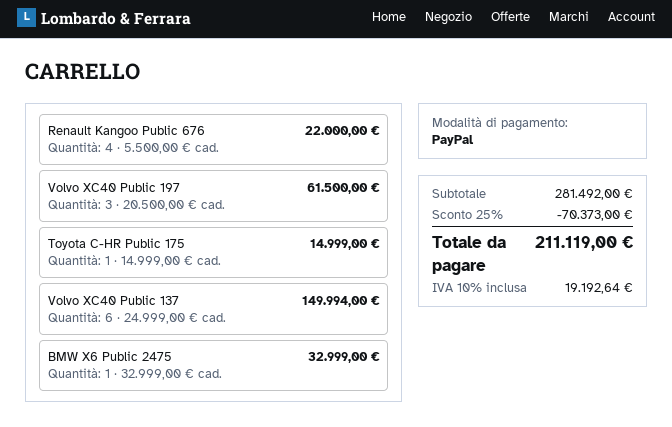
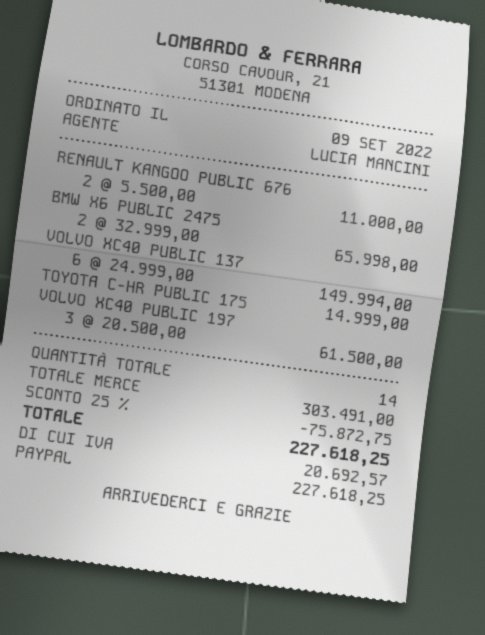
Renault Kangoo Public 676: 4 x 5500.00 = 22000.00 -> 2 x 5500.00 = 11000.00
BMW X6 Public 2475: 1 x 32999.00 = 32999.00 -> 2 x 32999.00 = 65998.00
subtotal: 281492.00 -> 303491.00
discount: 25% = 70373.00 -> 25% = 75872.75
tax: 19192.64 -> 20692.57
total: 211119.00 -> 227618.25

